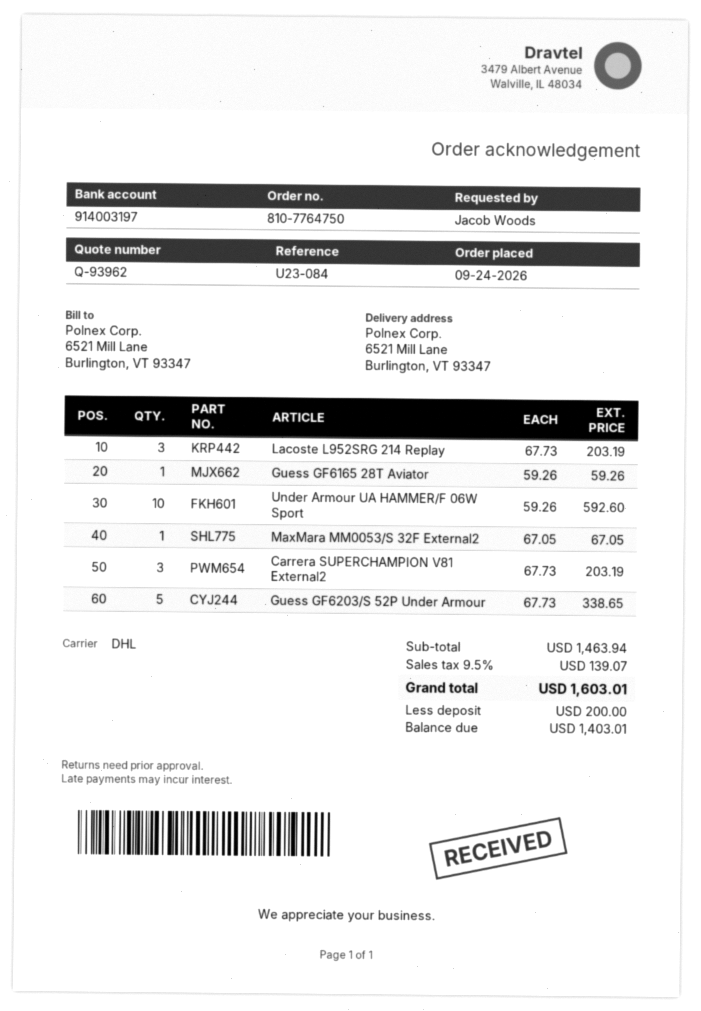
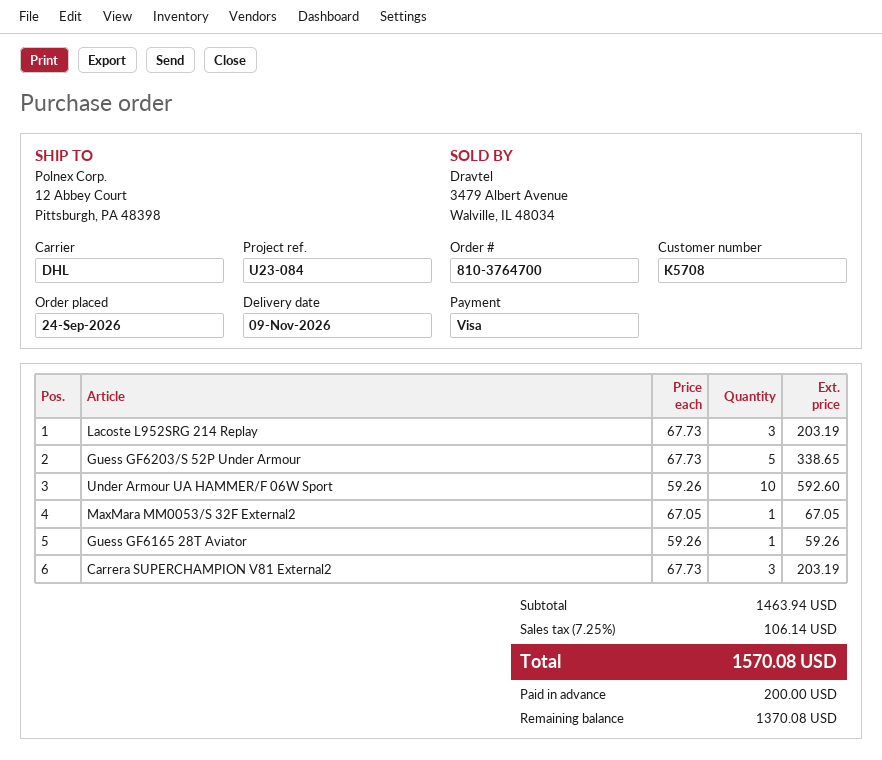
order number: 810-7764750 -> 810-3764700
ship to: 6521 Mill Lane, Burlington, VT 93347 -> 12 Abbey Court, Pittsburgh, PA 48398
tax: 9.5% = 139.07 -> 7.25% = 106.14
total: 1603.01 -> 1570.08
balance: 1403.01 -> 1370.08

